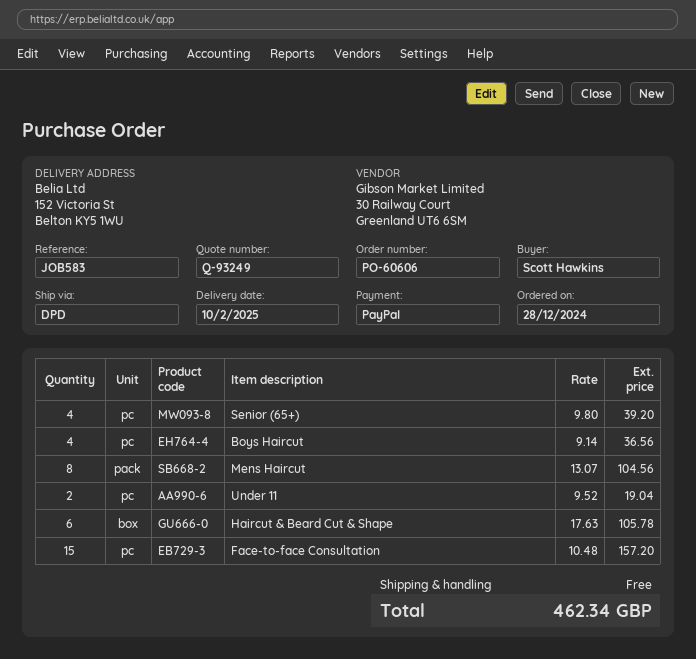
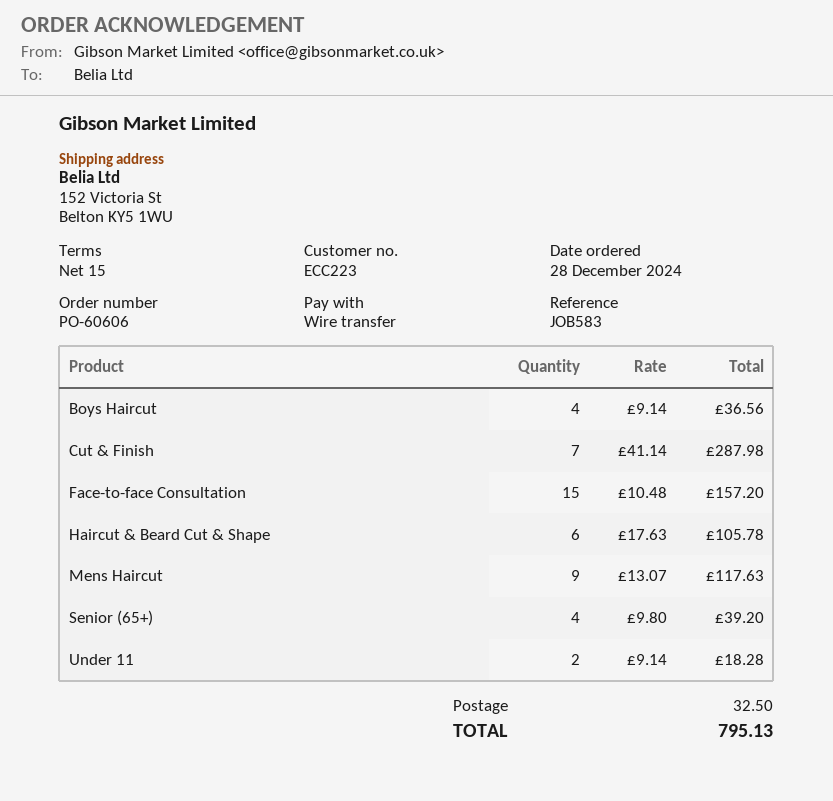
payment method: PayPal -> bank transfer
Mens Haircut: 8 x 13.07 = 104.56 -> 9 x 13.07 = 117.63
Under 11: 2 x 9.52 = 19.04 -> 2 x 9.14 = 18.28
Cut & Finish: none -> 7 x 41.14 = 287.98
shipping: 0.00 -> 32.50
total: 462.34 -> 795.13

